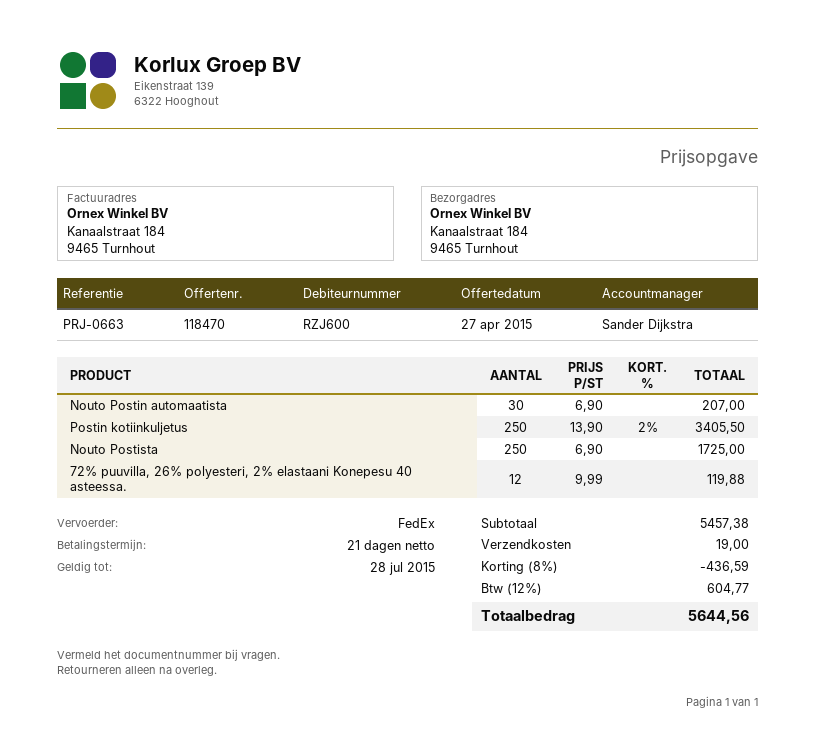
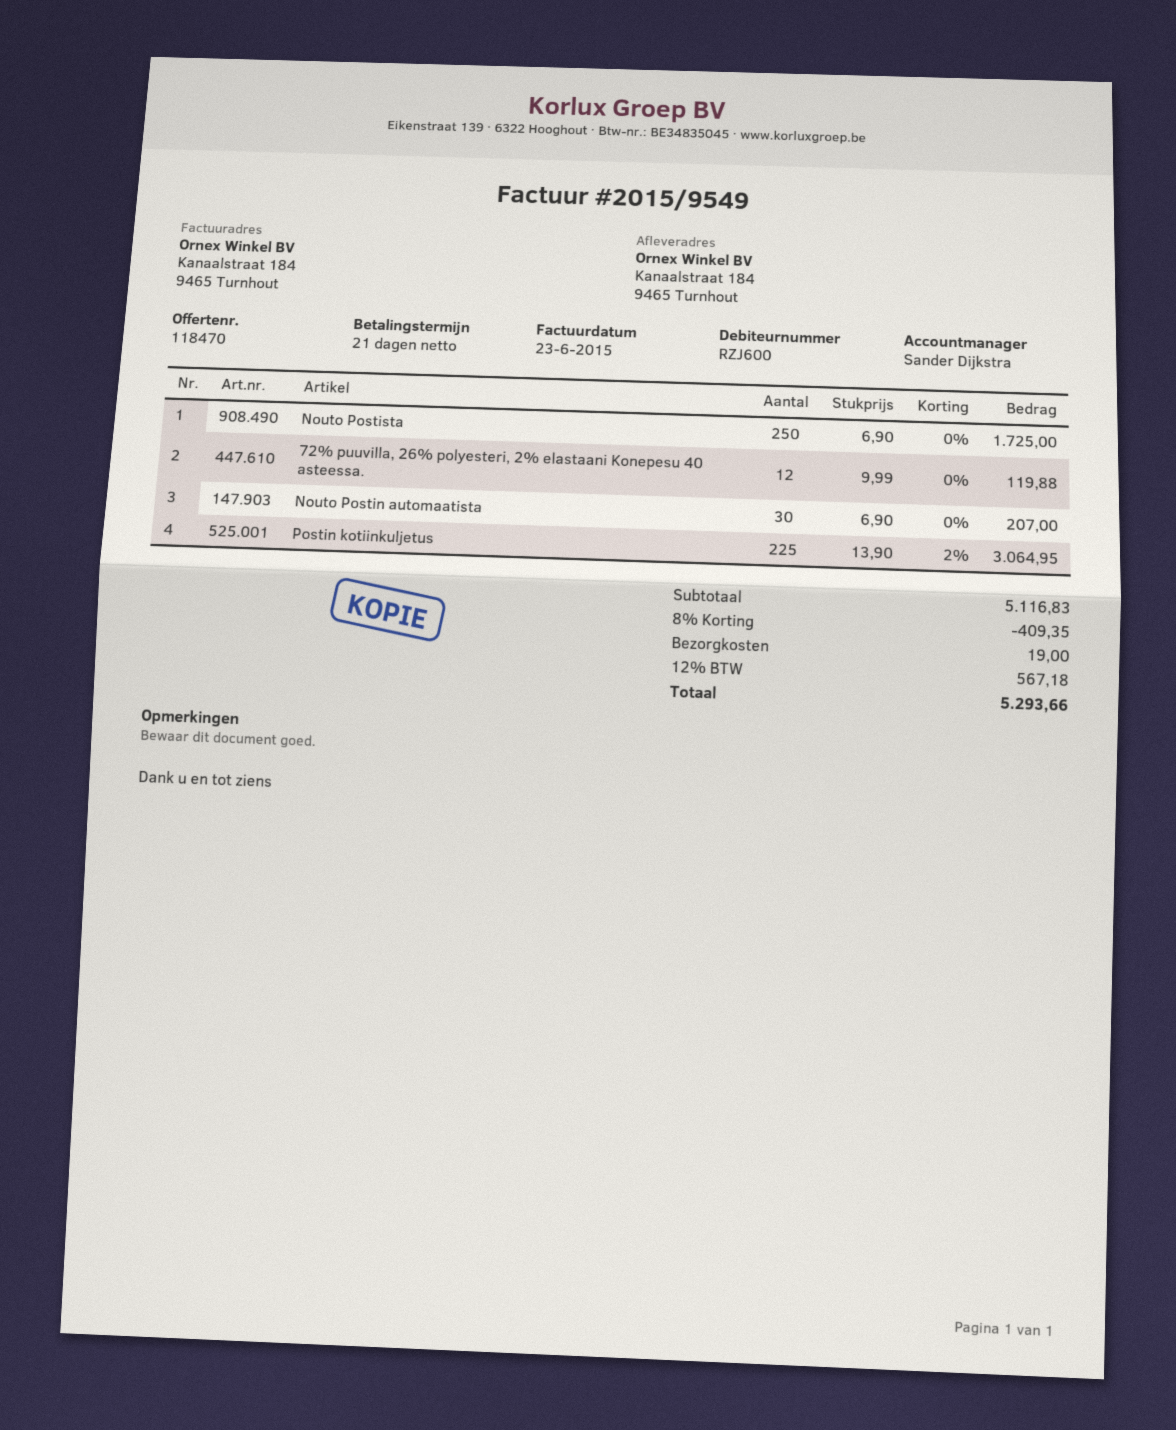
Postin kotiinkuljetus: 250 x 13.90 - 2% = 3405.50 -> 225 x 13.90 - 2% = 3064.95
subtotal: 5457.38 -> 5116.83
discount: 8% = 436.59 -> 8% = 409.35
tax: 12% = 604.77 -> 12% = 567.18
total: 5644.56 -> 5293.66

